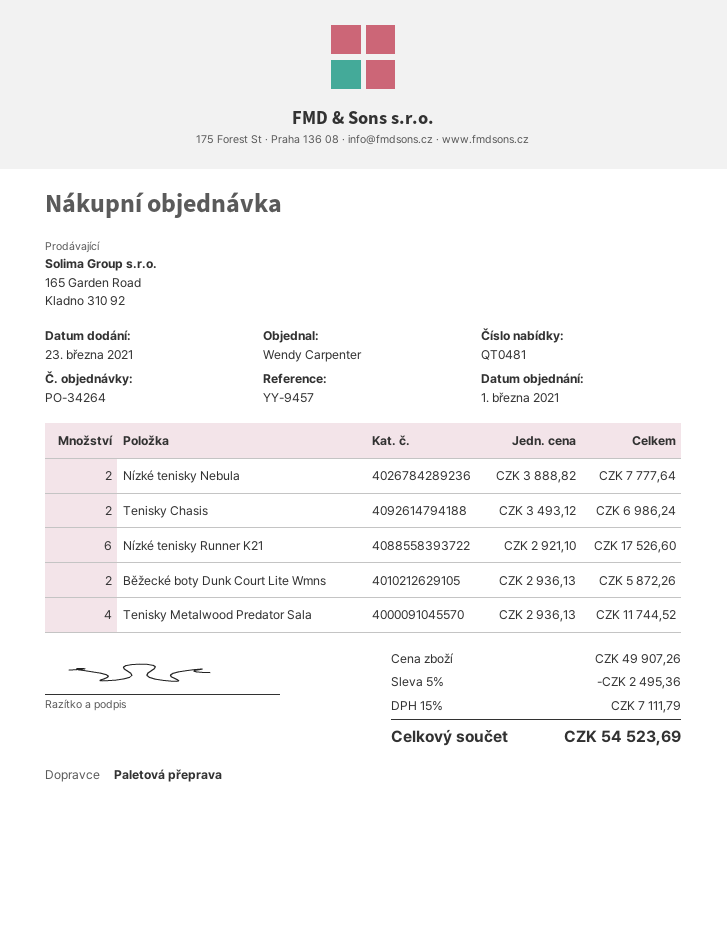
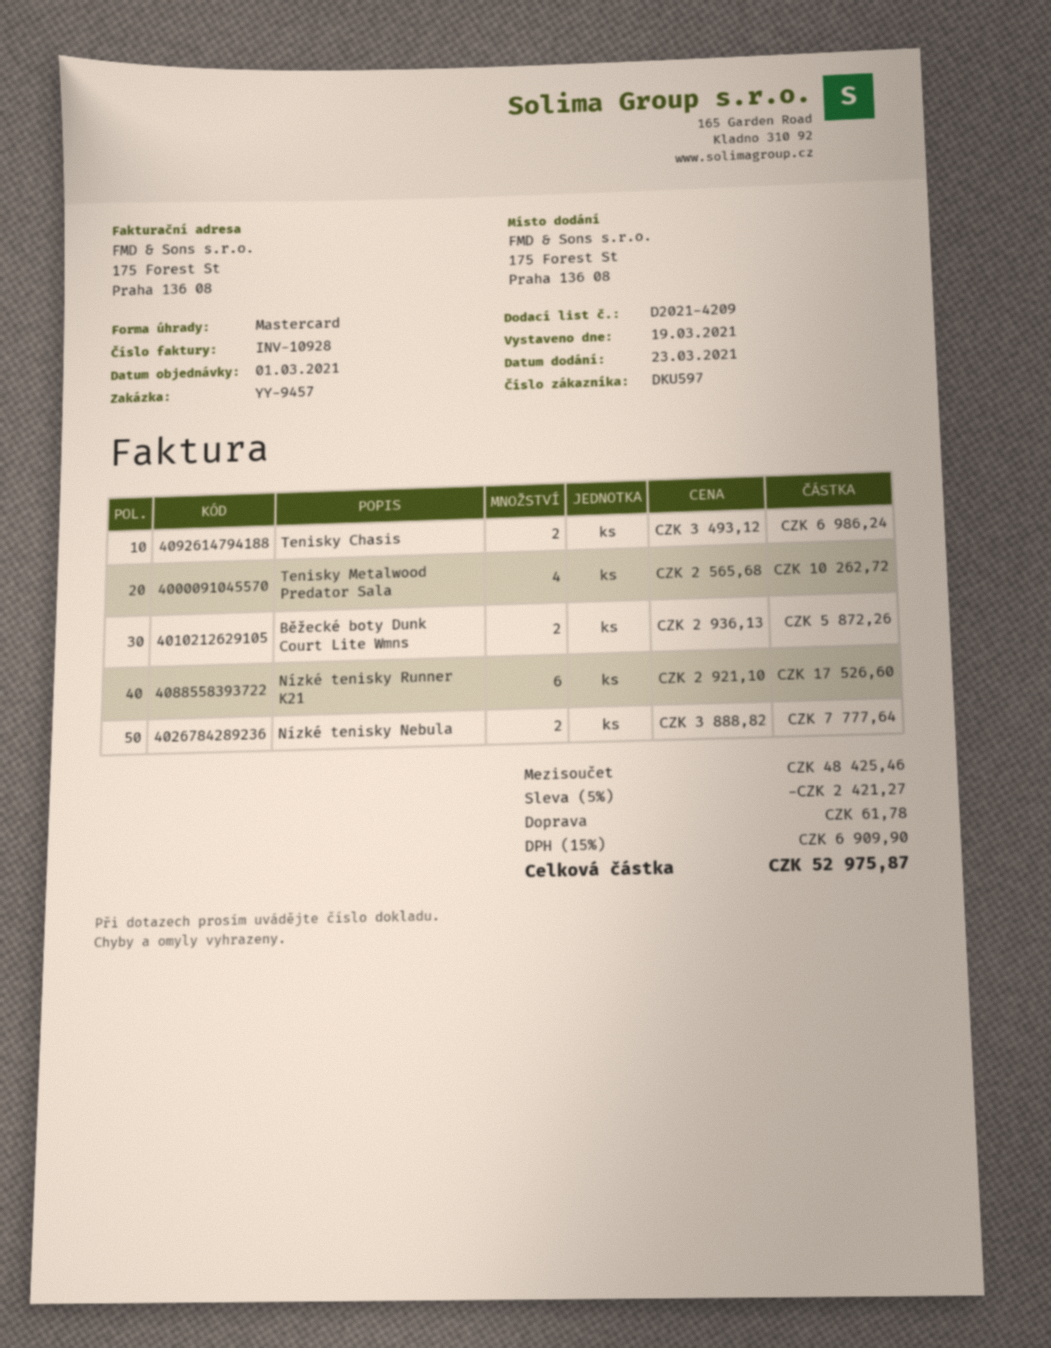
Tenisky Metalwood Predator Sala: 4 x 2936.13 = 11744.52 -> 4 x 2565.68 = 10262.72
subtotal: 49907.26 -> 48425.46
discount: 5% = 2495.36 -> 5% = 2421.27
shipping: none -> 61.78
tax: 15% = 7111.79 -> 15% = 6909.90
total: 54523.69 -> 52975.87

